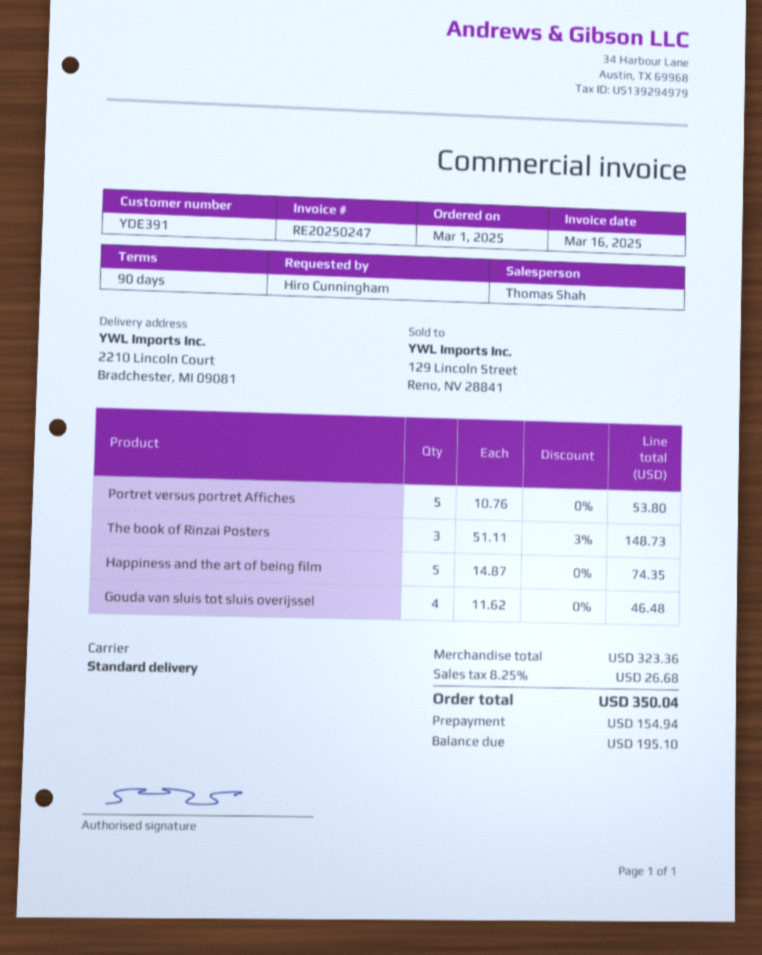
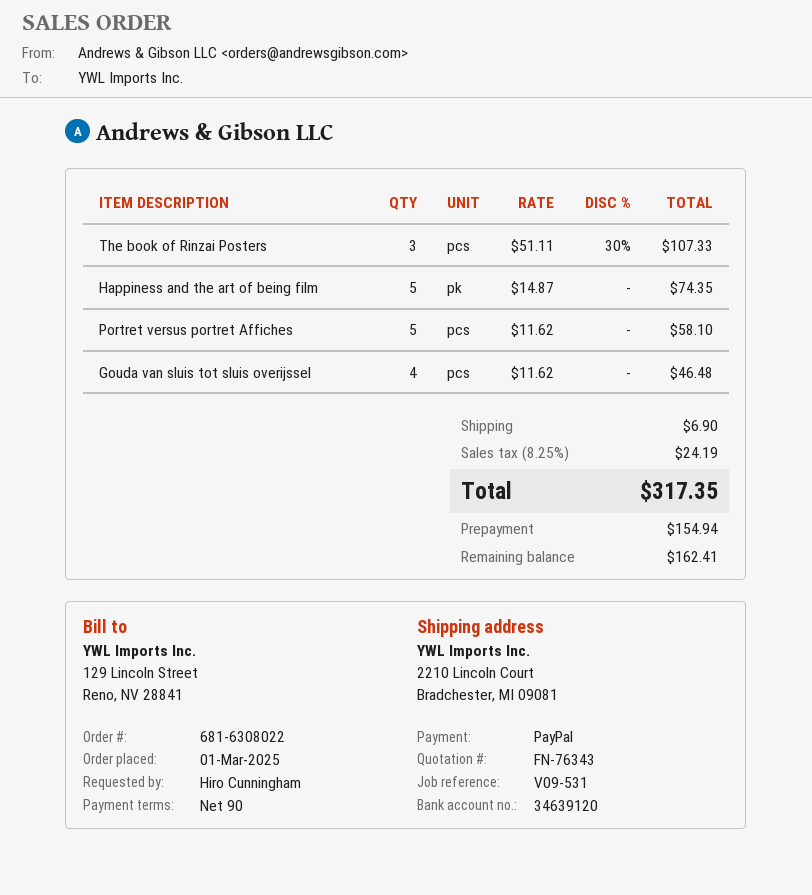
Portret versus portret Affiches: 5 x 10.76 = 53.80 -> 5 x 11.62 = 58.10
The book of Rinzai Posters: 3 x 51.11 - 3% = 148.73 -> 3 x 51.11 - 30% = 107.33
shipping: none -> 6.90
tax: 8.25% = 26.68 -> 8.25% = 24.19
total: 350.04 -> 317.35
balance: 195.10 -> 162.41

